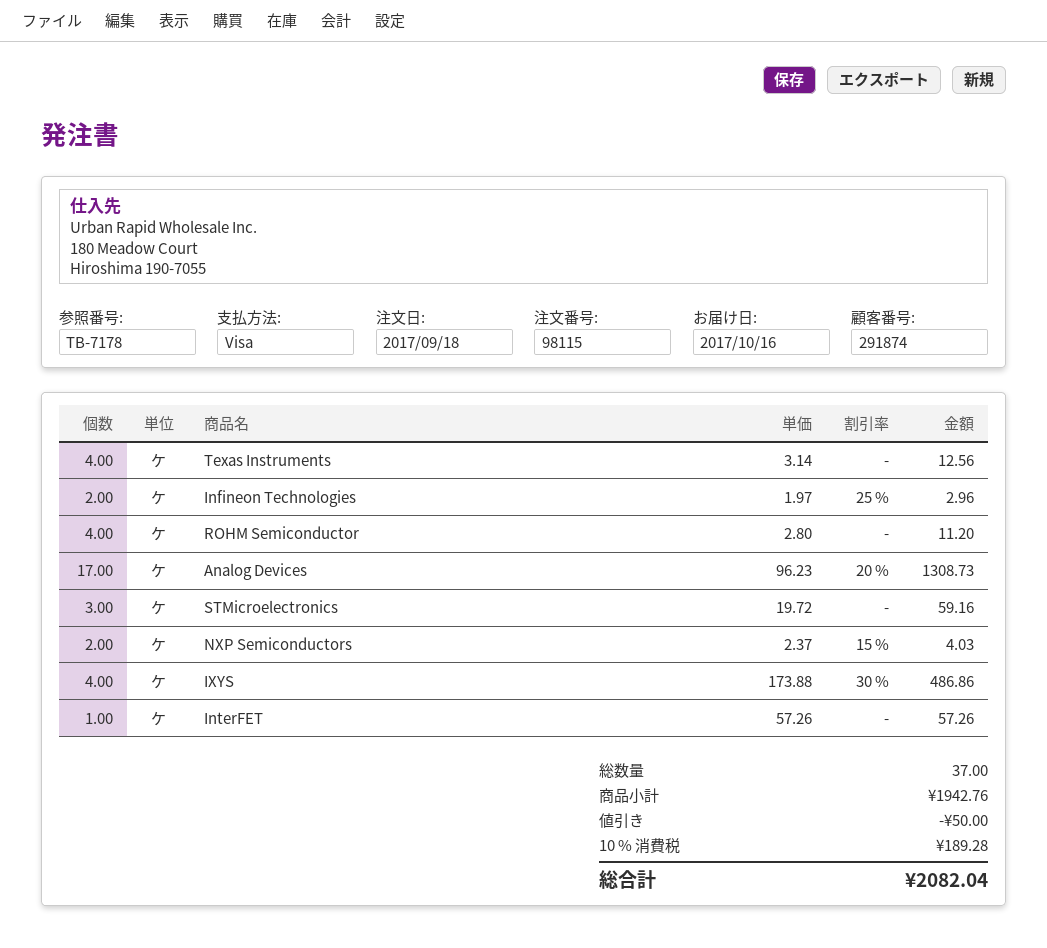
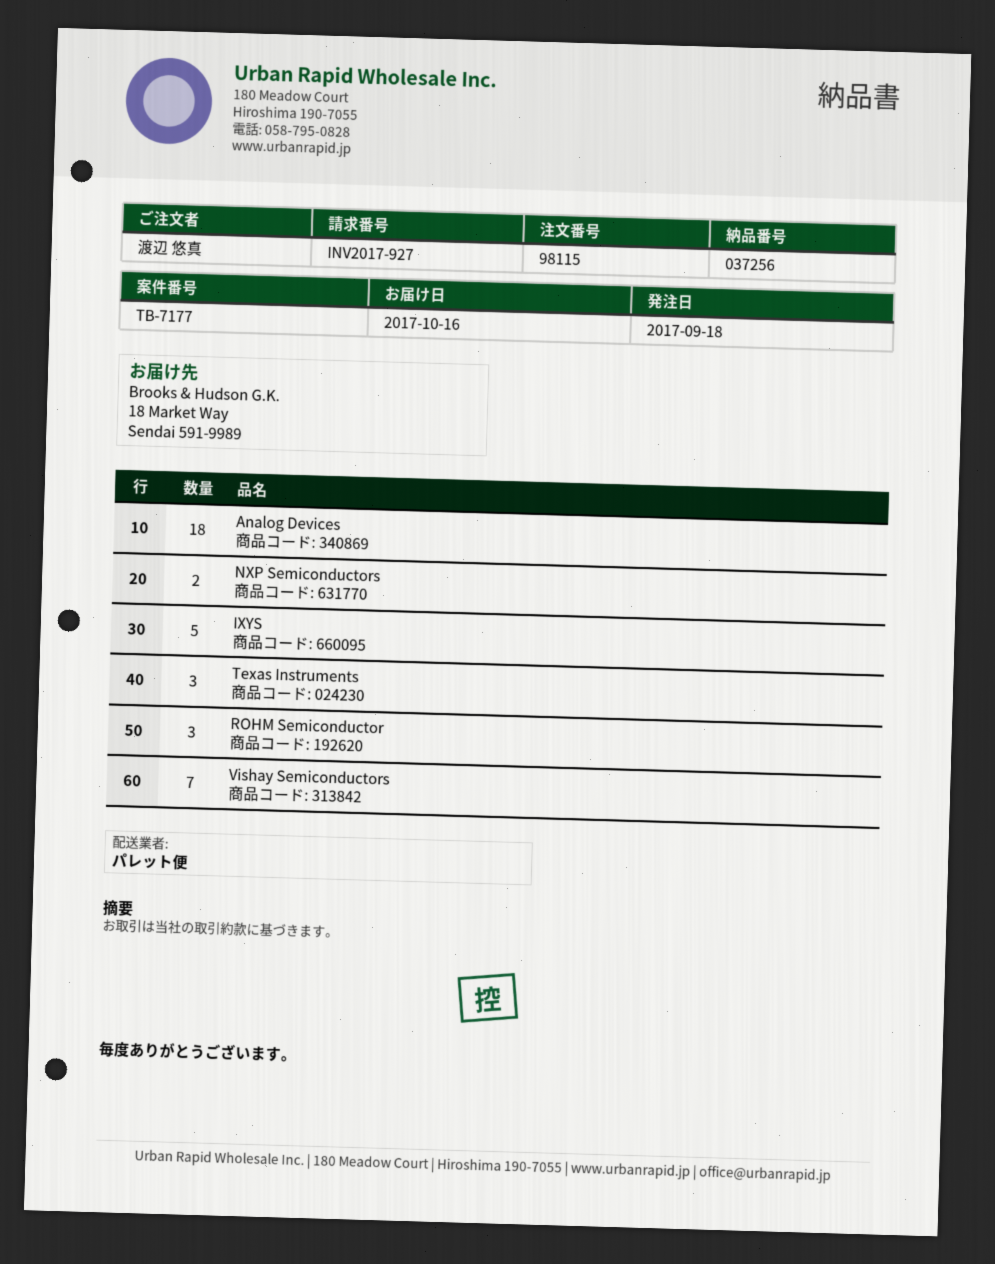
reference: TB-7178 -> TB-7177
Texas Instruments: 4 -> 3
Infineon Technologies: 2 -> none
ROHM Semiconductor: 4 -> 3
Analog Devices: 17 -> 18
STMicroelectronics: 3 -> none
IXYS: 4 -> 5
InterFET: 1 -> none
Vishay Semiconductors: none -> 7

